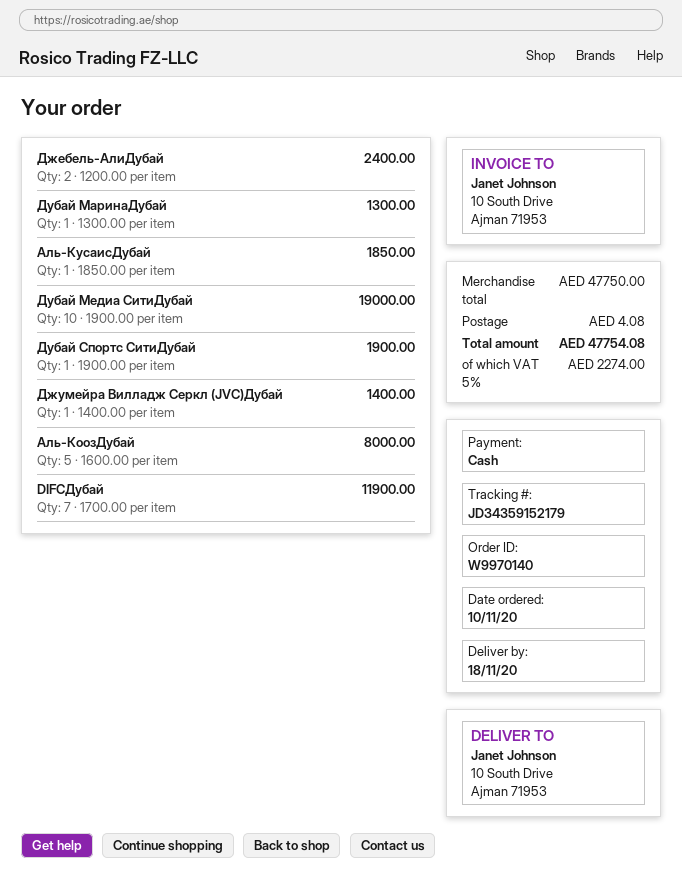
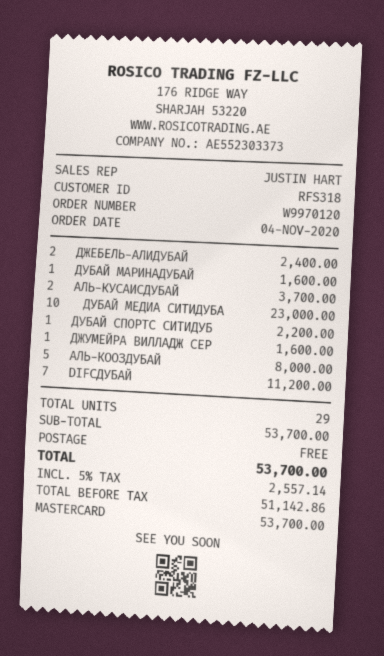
order number: W9970140 -> W9970120
order date: 2020-11-10 -> 2020-11-04
payment method: cash -> Mastercard
Дубай МаринаДубай: 1 for 1300.00 -> 1 for 1600.00
Аль-КусаисДубай: 1 for 1850.00 -> 2 for 3700.00
Дубай Медиа СитиДубай: 10 for 19000.00 -> 10 for 23000.00
Дубай Спортс СитиДубай: 1 for 1900.00 -> 1 for 2200.00
Джумейра Вилладж Серкл (JVC)Дубай: 1 for 1400.00 -> 1 for 1600.00
DIFCДубай: 7 for 11900.00 -> 7 for 11200.00
subtotal: 47750.00 -> 53700.00
shipping: 4.08 -> 0.00
tax: 5% = 2274.00 -> 5% = 2557.14
total: 47754.08 -> 53700.00

